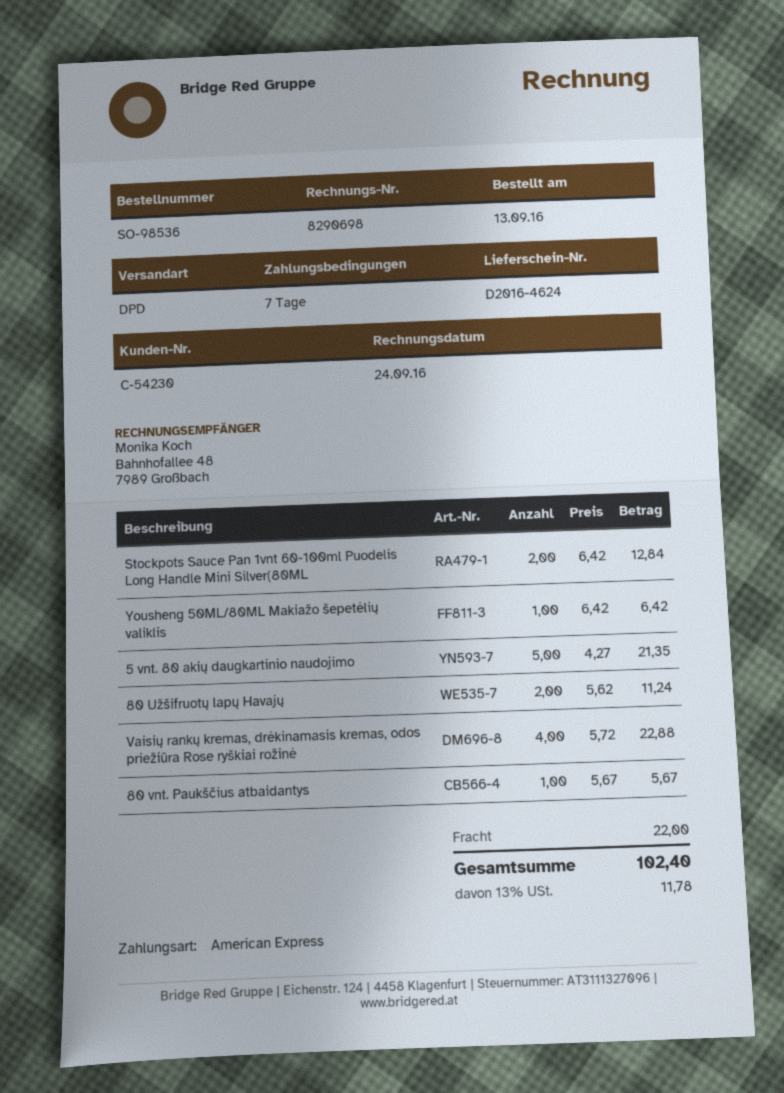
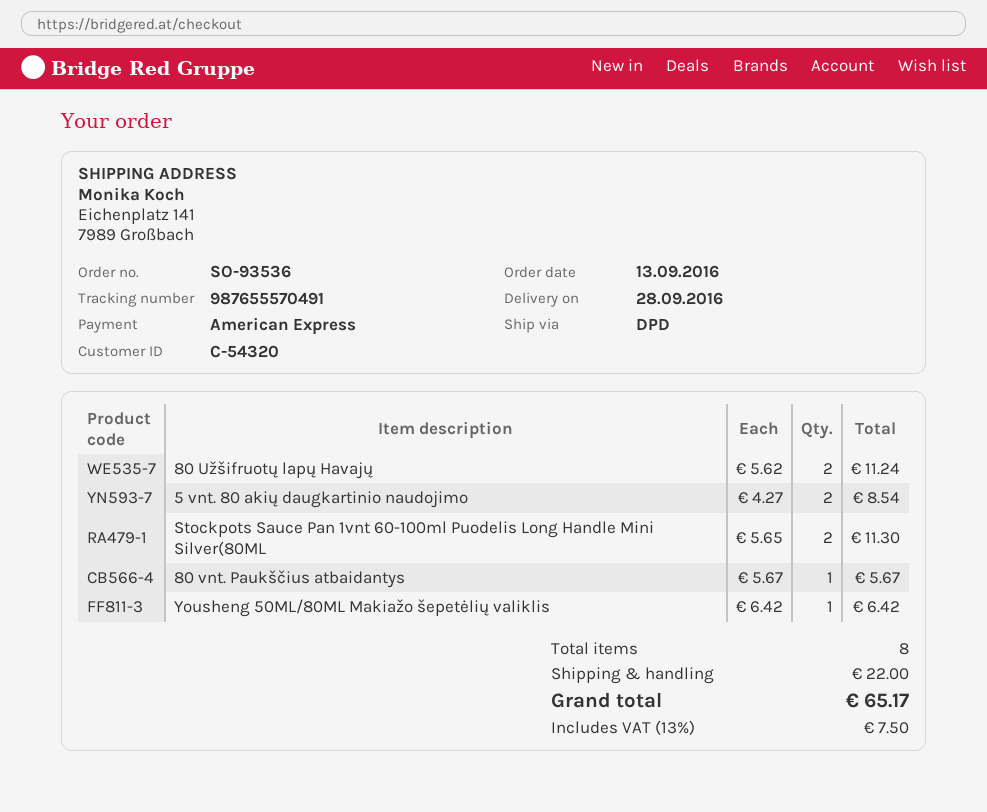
order number: SO-98536 -> SO-93536
customer number: C-54230 -> C-54320
Stockpots Sauce Pan 1vnt 60-100ml Puodelis Long Handle Mini Silver(80ML: 2 x 6.42 = 12.84 -> 2 x 5.65 = 11.30
5 vnt. 80 akių daugkartinio naudojimo: 5 x 4.27 = 21.35 -> 2 x 4.27 = 8.54
Vaisių rankų kremas, drėkinamasis kremas, odos priežiūra Rose ryškiai rožinė: 4 x 5.72 = 22.88 -> none
tax: 13% = 11.78 -> 13% = 7.50
total: 102.40 -> 65.17

